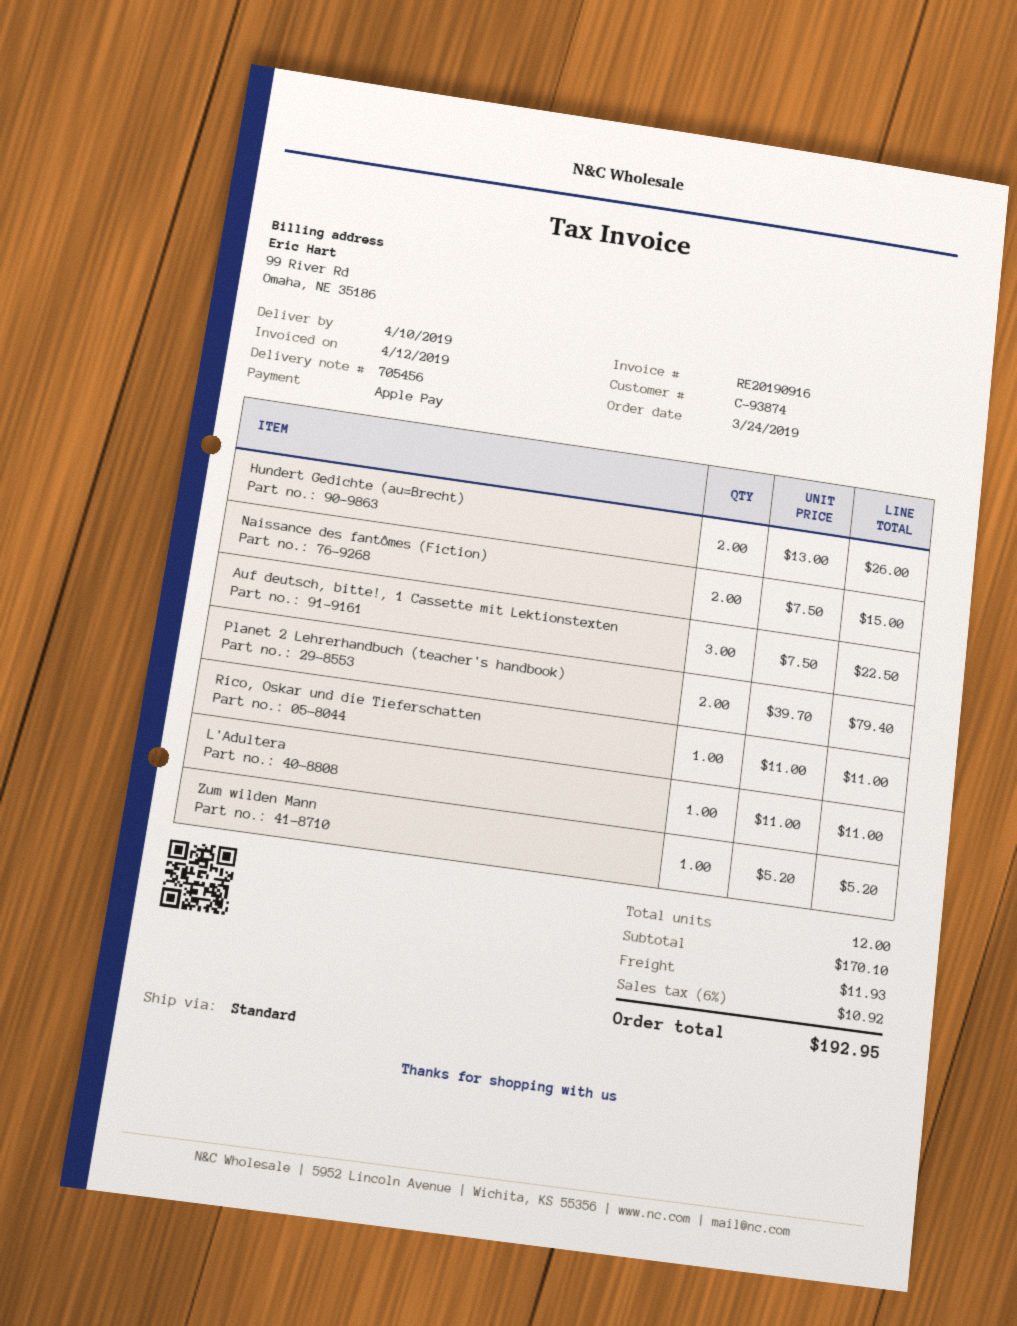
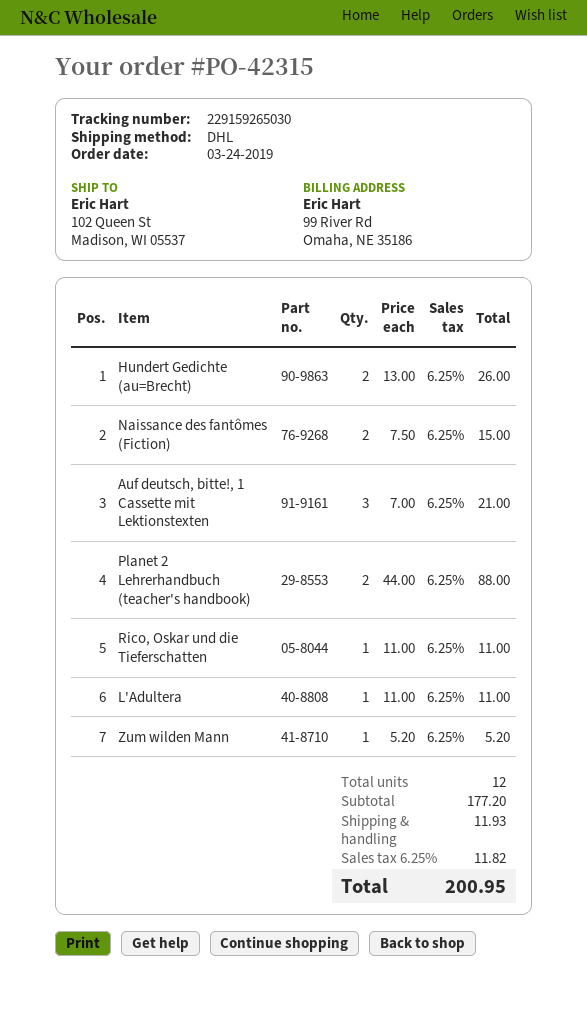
shipping method: standard -> DHL
Auf deutsch, bitte!, 1 Cassette mit Lektionstexten: 3 x 7.50 = 22.50 -> 3 x 7.00 = 21.00
Planet 2 Lehrerhandbuch (teacher's handbook): 2 x 39.70 = 79.40 -> 2 x 44.00 = 88.00
subtotal: 170.10 -> 177.20
tax: 6% = 10.92 -> 6.25% = 11.82
total: 192.95 -> 200.95

